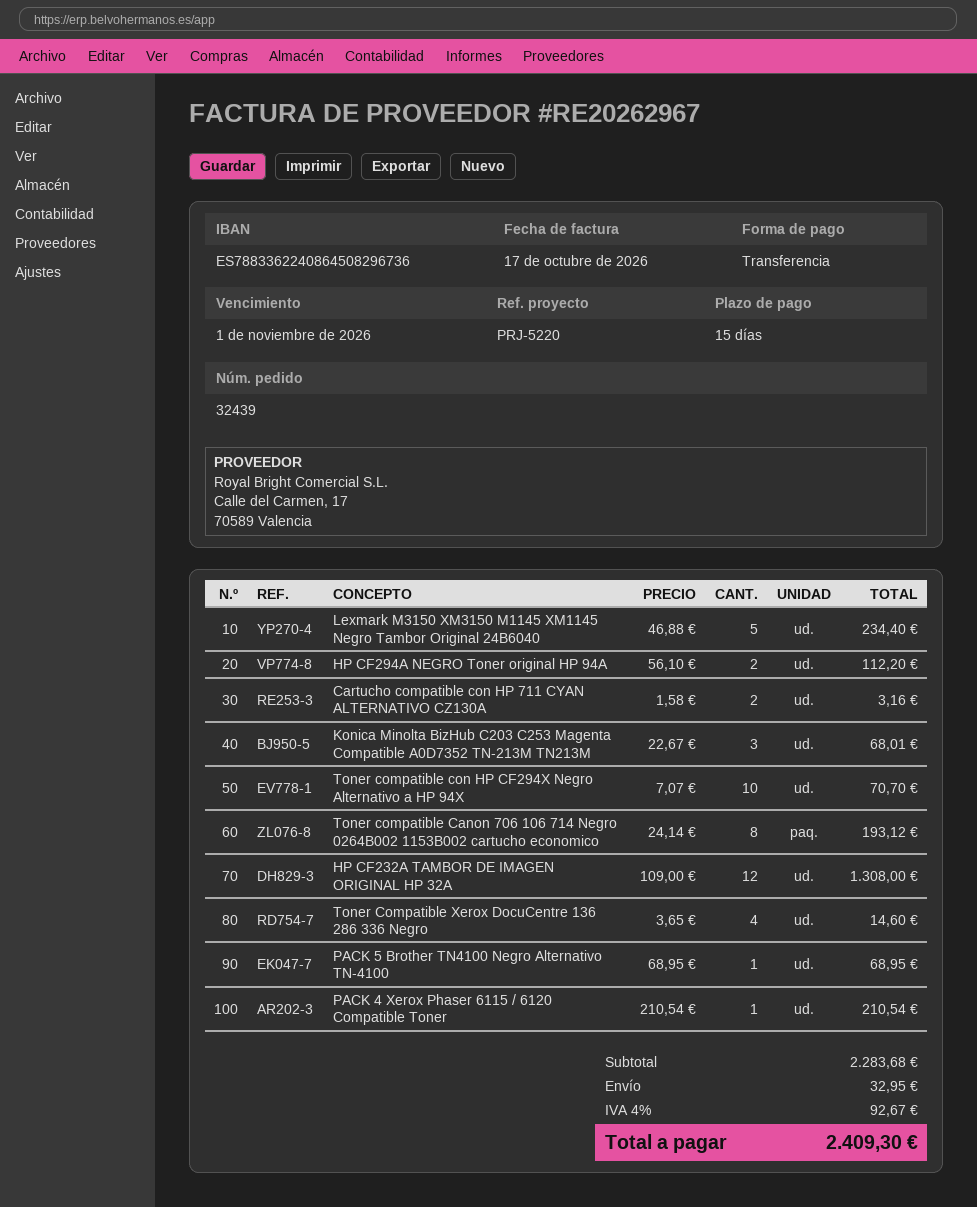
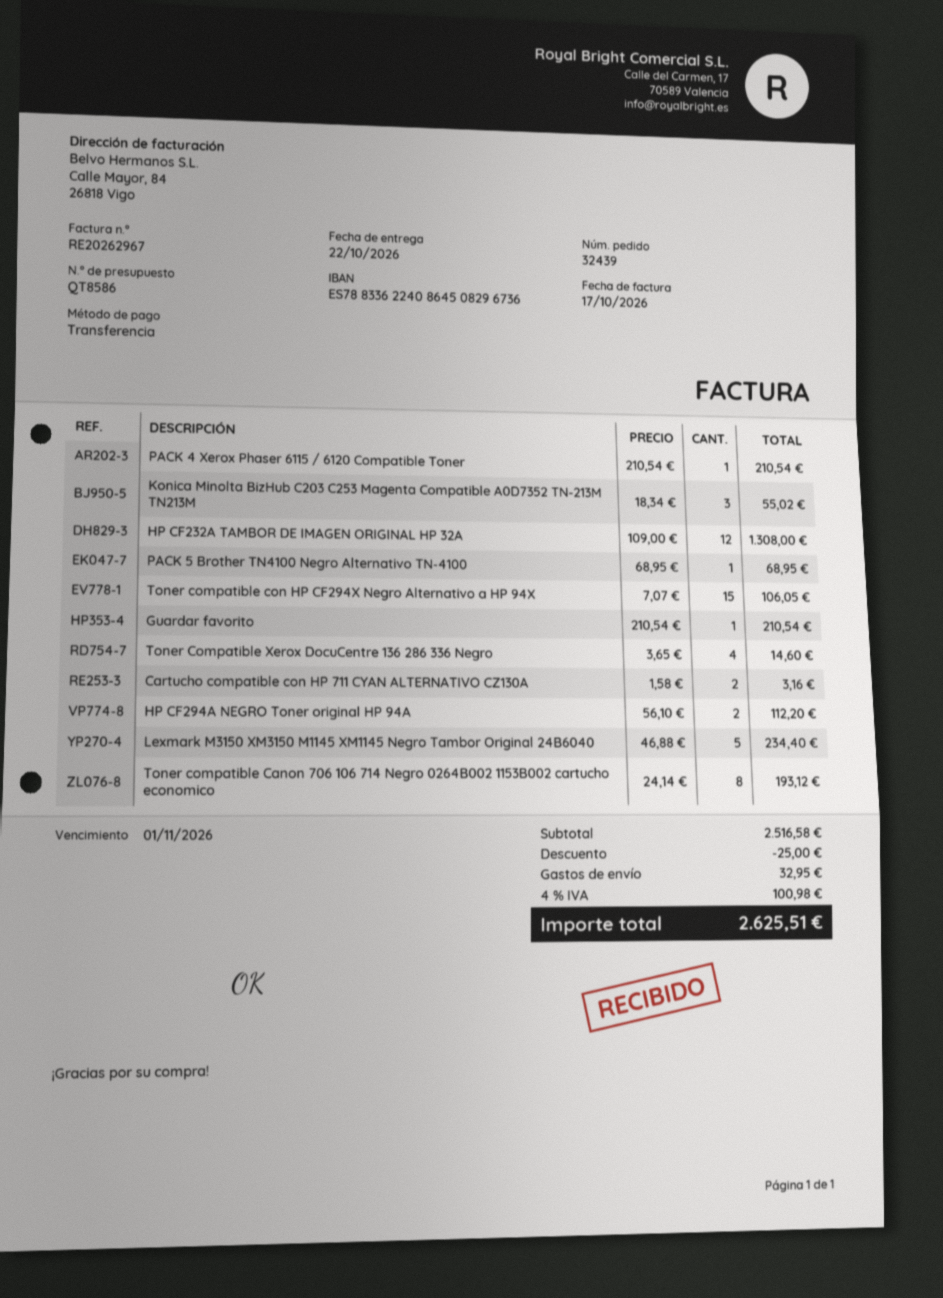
Konica Minolta BizHub C203 C253 Magenta Compatible A0D7352 TN-213M TN213M: 3 x 22.67 = 68.01 -> 3 x 18.34 = 55.02
Toner compatible con HP CF294X Negro Alternativo a HP 94X: 10 x 7.07 = 70.70 -> 15 x 7.07 = 106.05
Guardar favorito: none -> 1 x 210.54 = 210.54
subtotal: 2283.68 -> 2516.58
discount: none -> 25.00
tax: 4% = 92.67 -> 4% = 100.98
total: 2409.30 -> 2625.51

